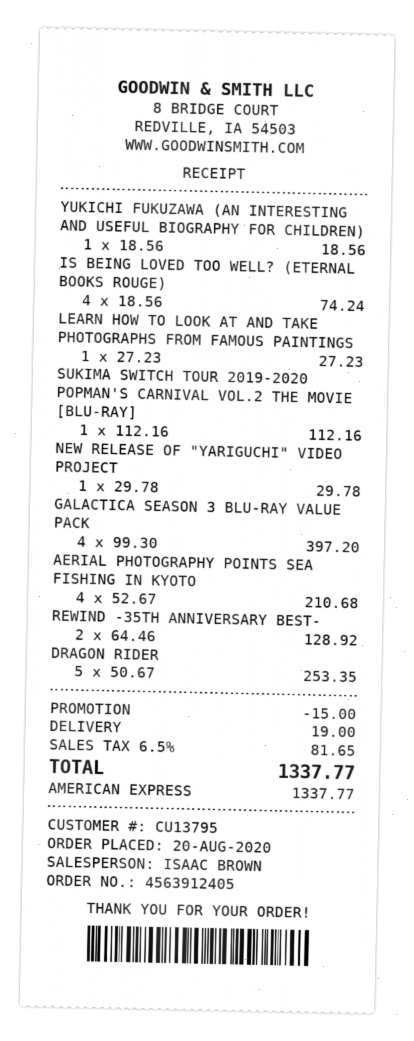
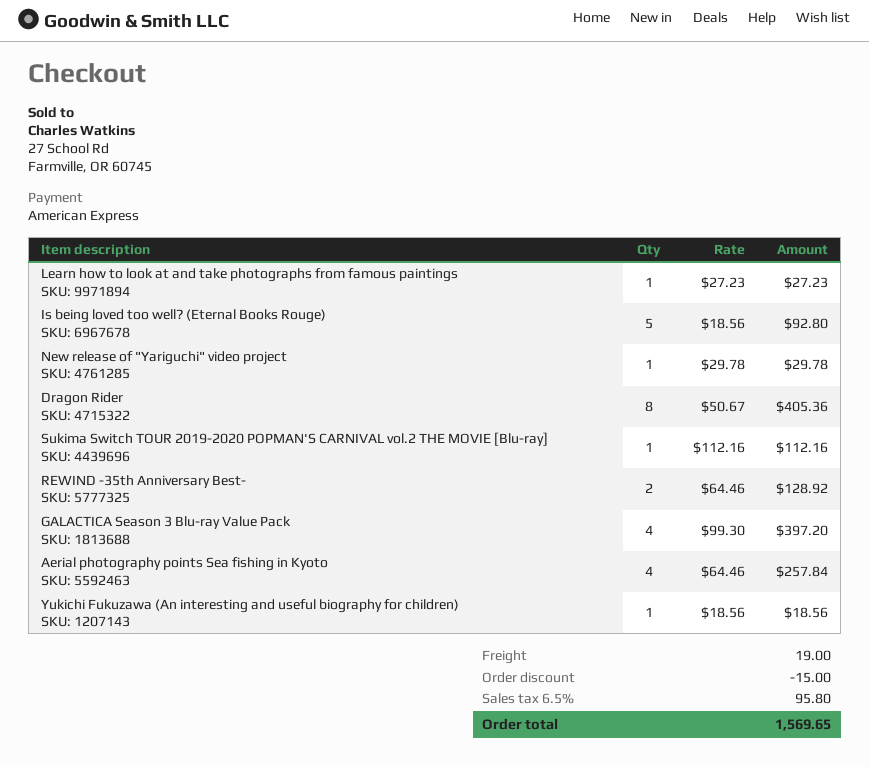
IS BEING LOVED TOO WELL? (ETERNAL BOOKS ROUGE): 4 x 18.56 = 74.24 -> 5 x 18.56 = 92.80
AERIAL PHOTOGRAPHY POINTS SEA FISHING IN KYOTO: 4 x 52.67 = 210.68 -> 4 x 64.46 = 257.84
DRAGON RIDER: 5 x 50.67 = 253.35 -> 8 x 50.67 = 405.36
tax: 6.5% = 81.65 -> 6.5% = 95.80
total: 1337.77 -> 1569.65

